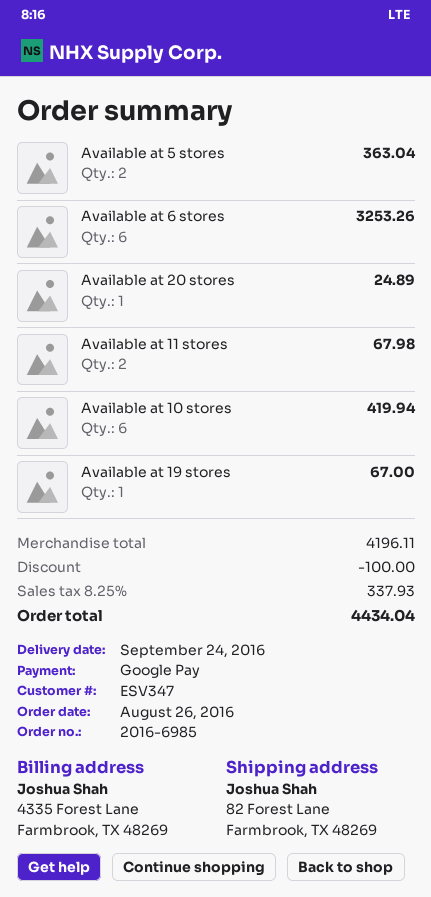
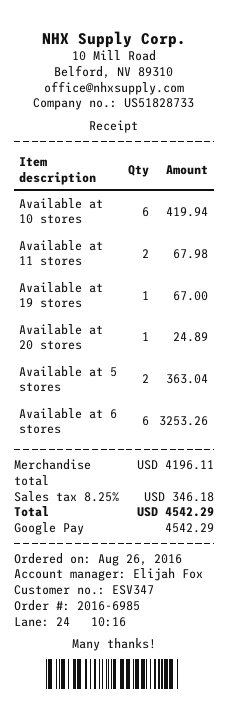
discount: 100.00 -> none
tax: 8.25% = 337.93 -> 8.25% = 346.18
total: 4434.04 -> 4542.29

